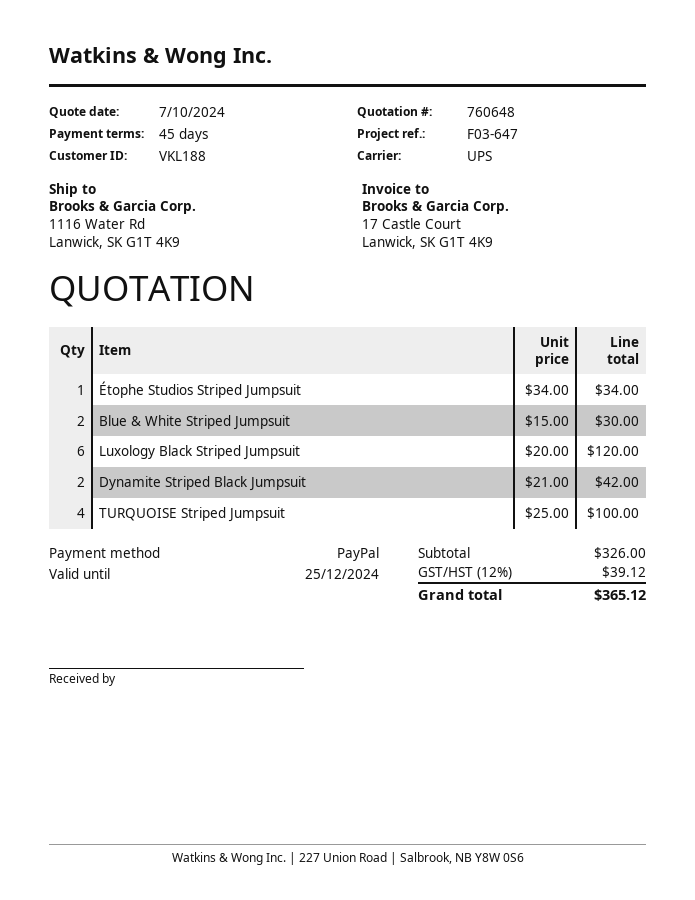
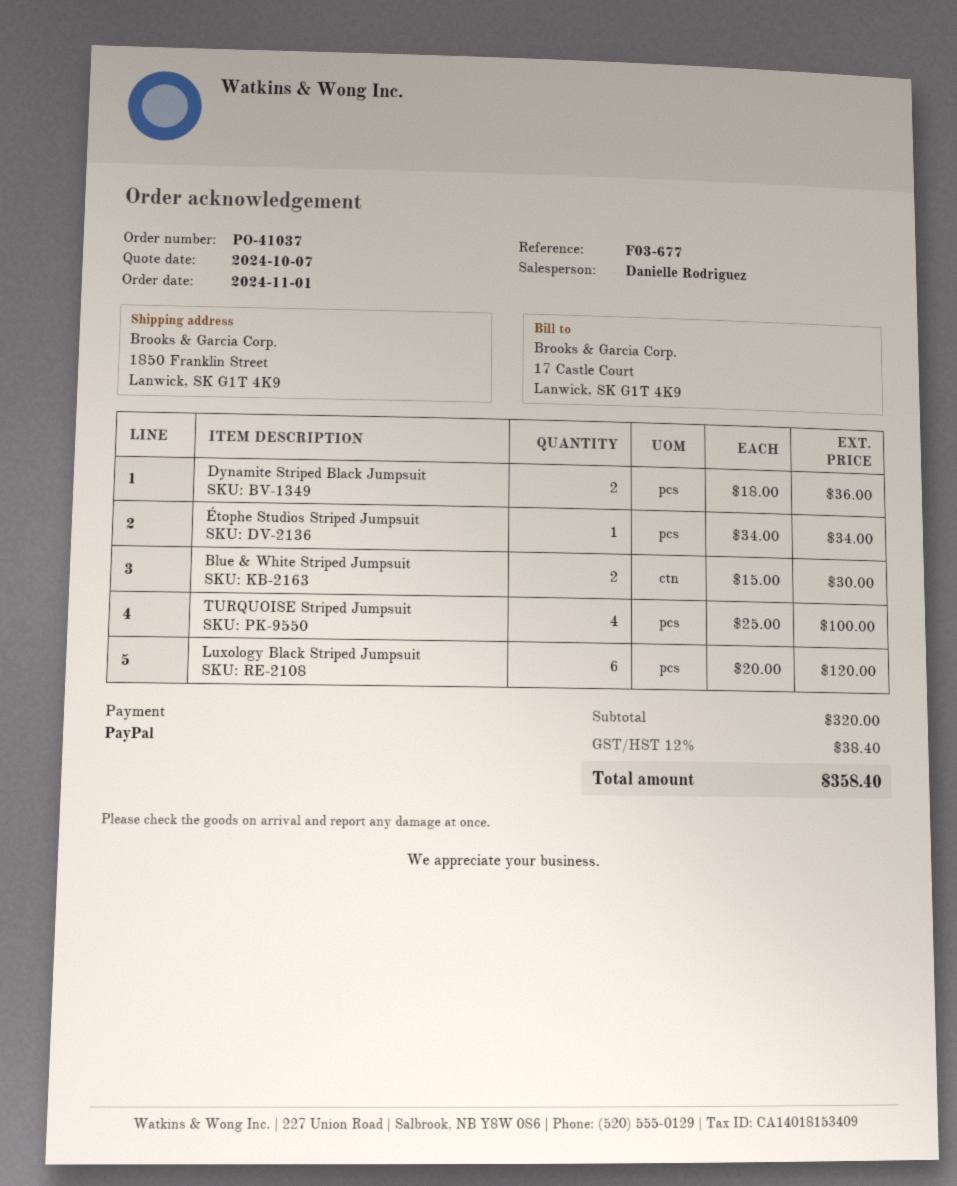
reference: F03-647 -> F03-677
ship to: 1116 Water Rd, Lanwick, SK G1T 4K9 -> 1850 Franklin Street, Lanwick, SK G1T 4K9
Dynamite Striped Black Jumpsuit: 2 x 21.00 = 42.00 -> 2 x 18.00 = 36.00
subtotal: 326.00 -> 320.00
tax: 12% = 39.12 -> 12% = 38.40
total: 365.12 -> 358.40

